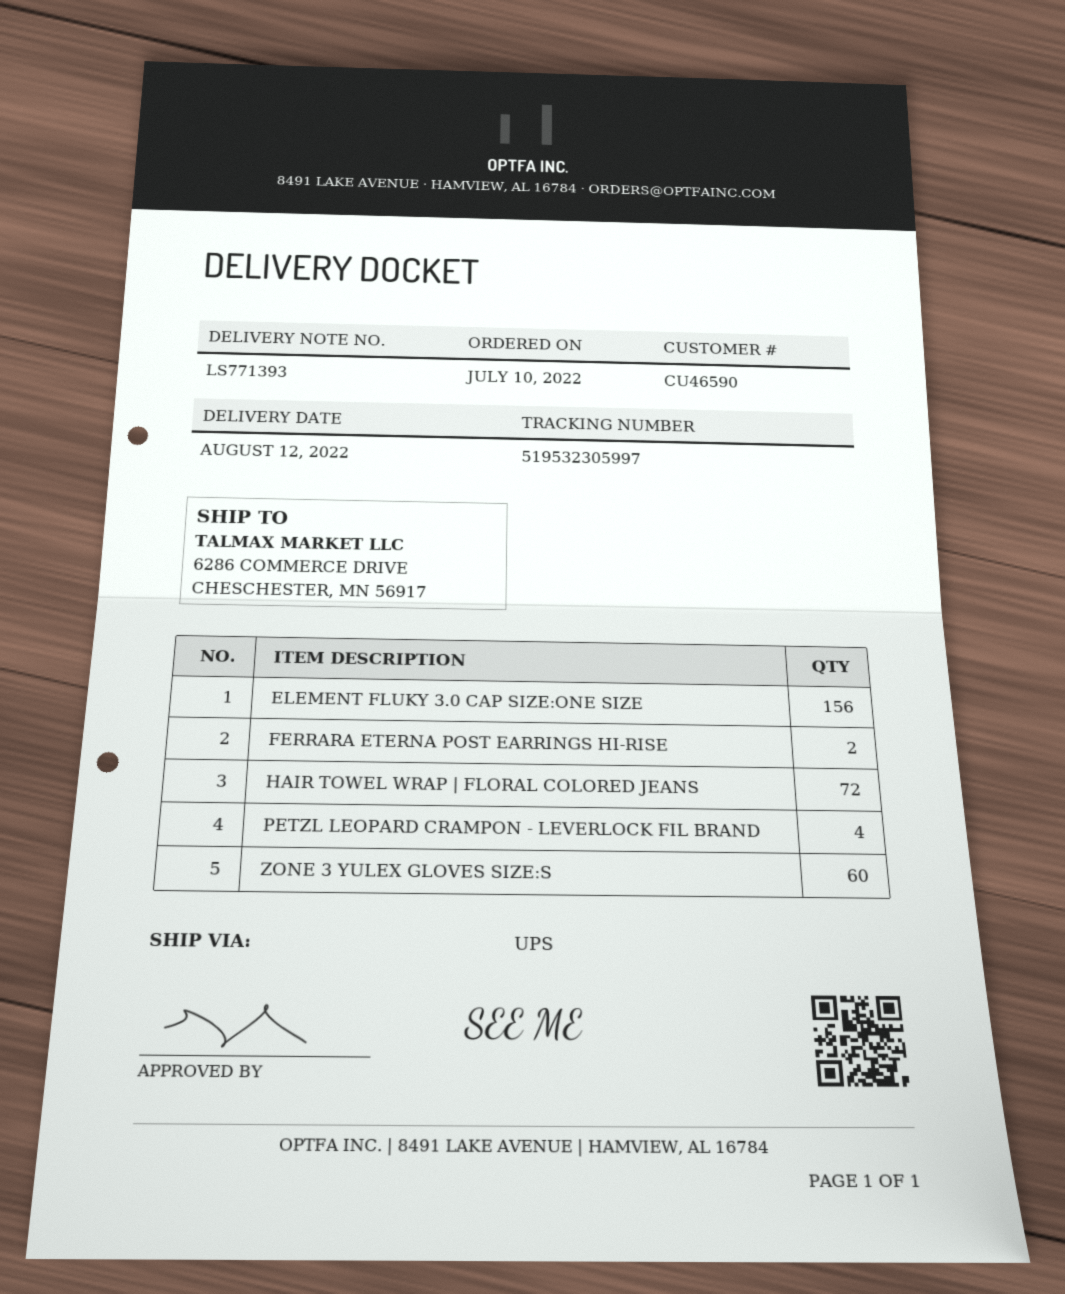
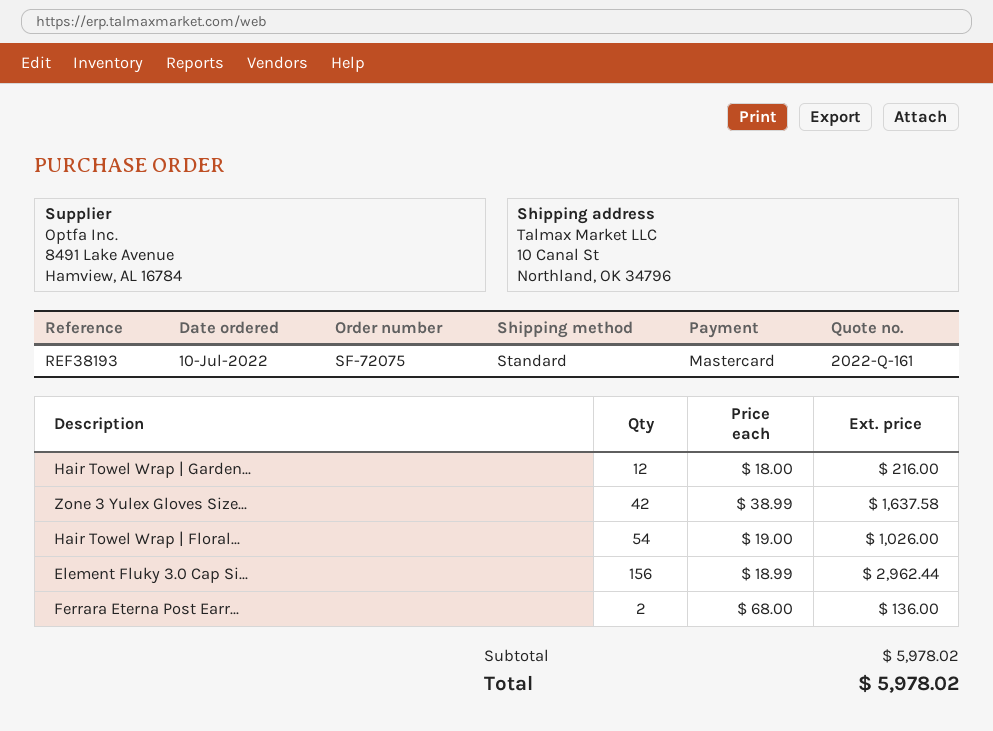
shipping method: UPS -> standard
ship to: 6286 COMMERCE DRIVE, CHESCHESTER, MN 56917 -> 10 Canal St, Northland, OK 34796
HAIR TOWEL WRAP | FLORAL COLORED JEANS: 72 -> 54
PETZL LEOPARD CRAMPON - LEVERLOCK FIL BRAND: 4 -> none
ZONE 3 YULEX GLOVES SIZE:S: 60 -> 42
Hair Towel Wrap | Garden...: none -> 12

